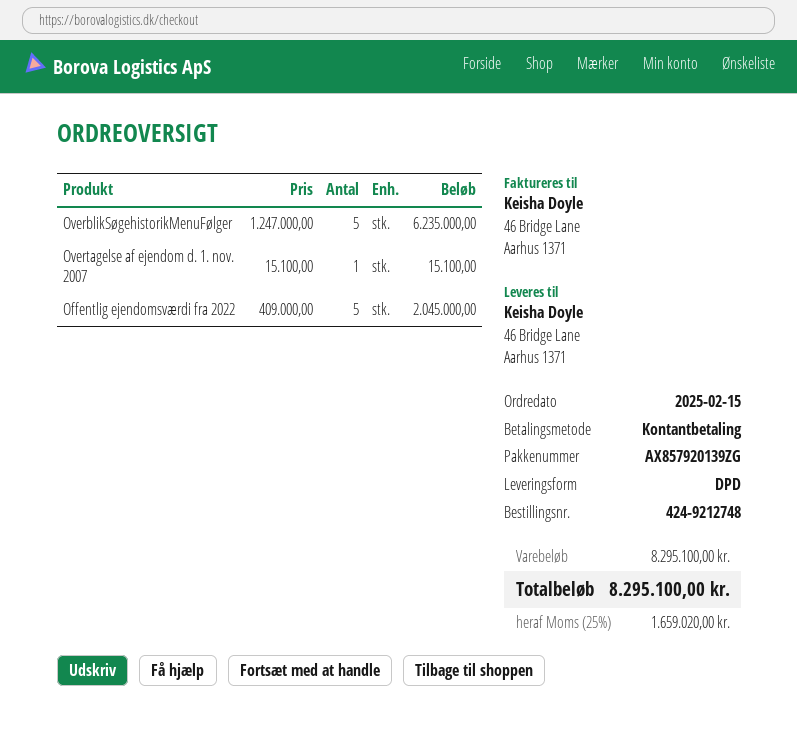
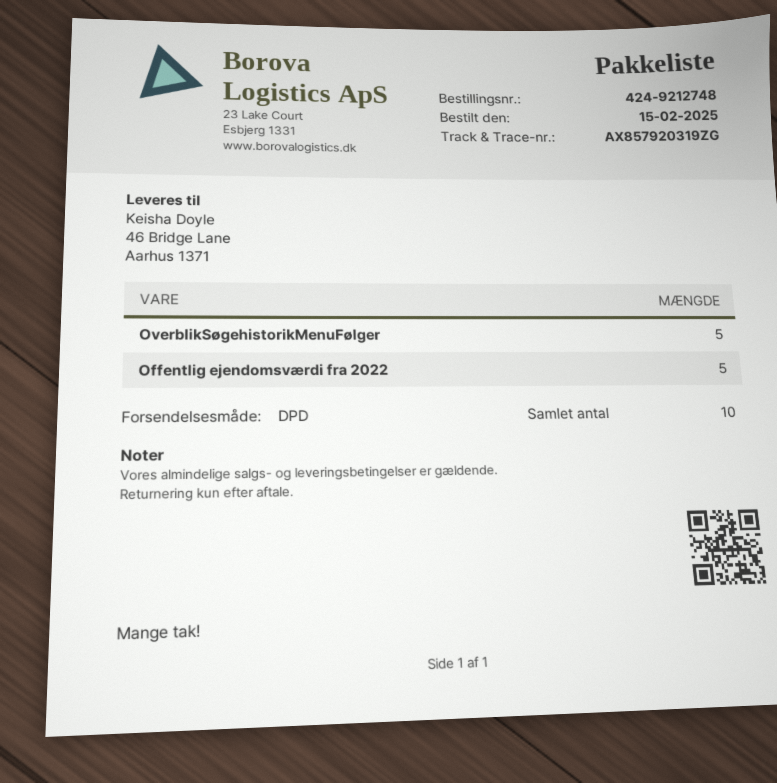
tracking number: AX857920139ZG -> AX857920319ZG
Overtagelse af ejendom d. 1. nov. 2007: 1 -> none

